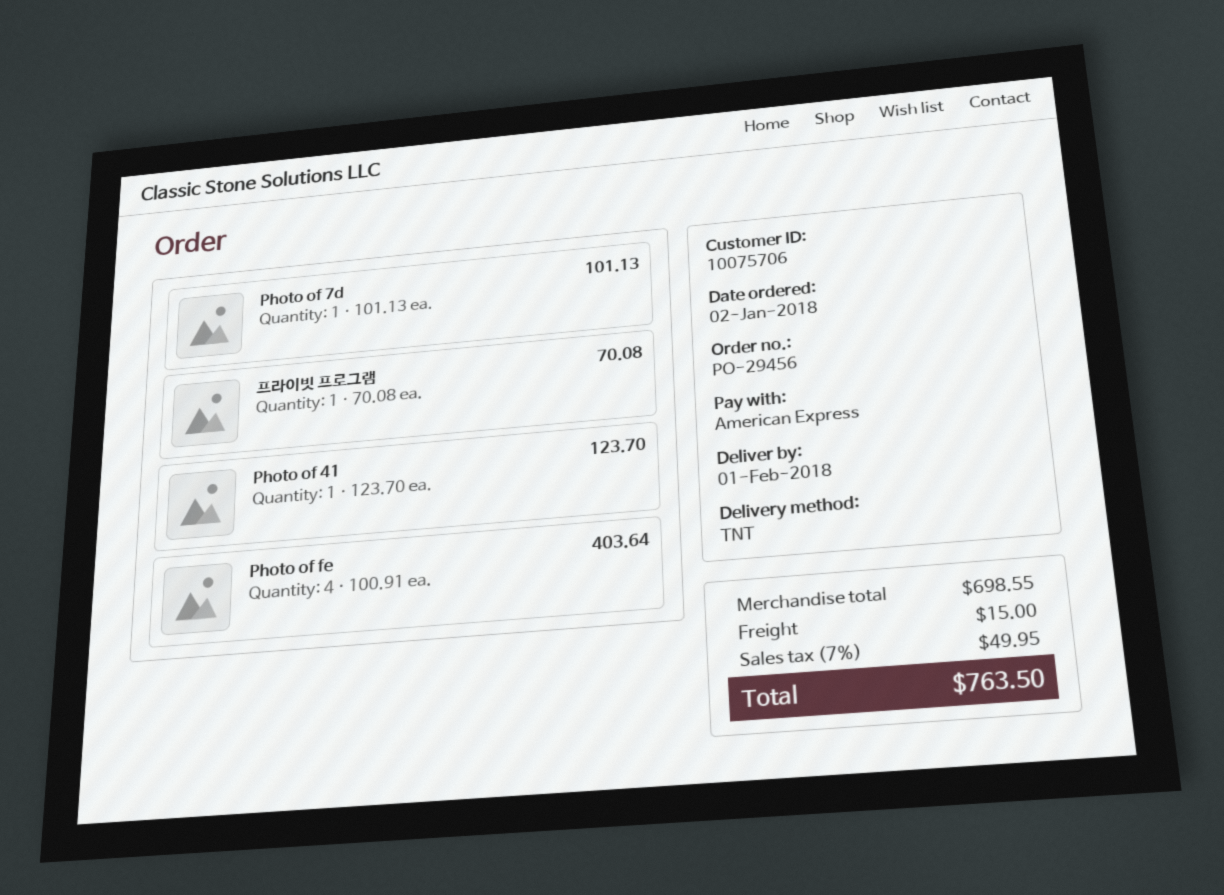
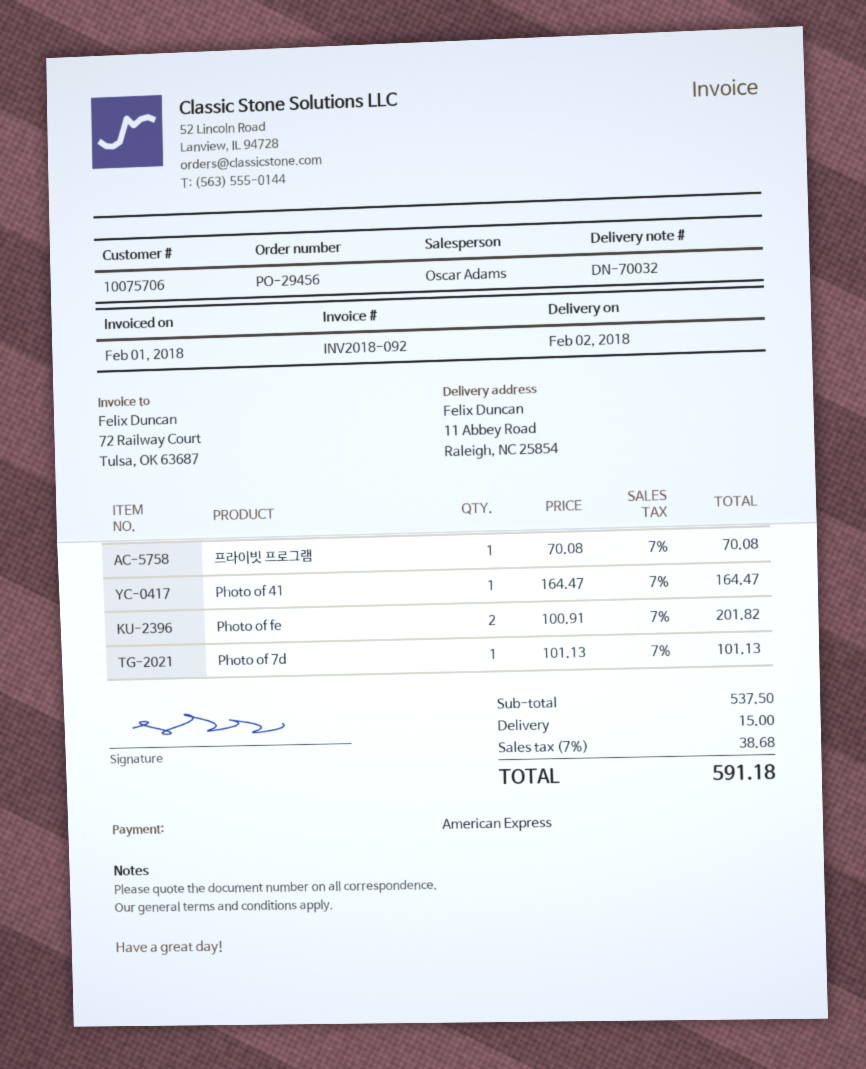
delivery date: 2018-02-01 -> 2018-02-02
Photo of 41: 1 x 123.70 = 123.70 -> 1 x 164.47 = 164.47
Photo of fe: 4 x 100.91 = 403.64 -> 2 x 100.91 = 201.82
subtotal: 698.55 -> 537.50
tax: 7% = 49.95 -> 7% = 38.68
total: 763.50 -> 591.18

